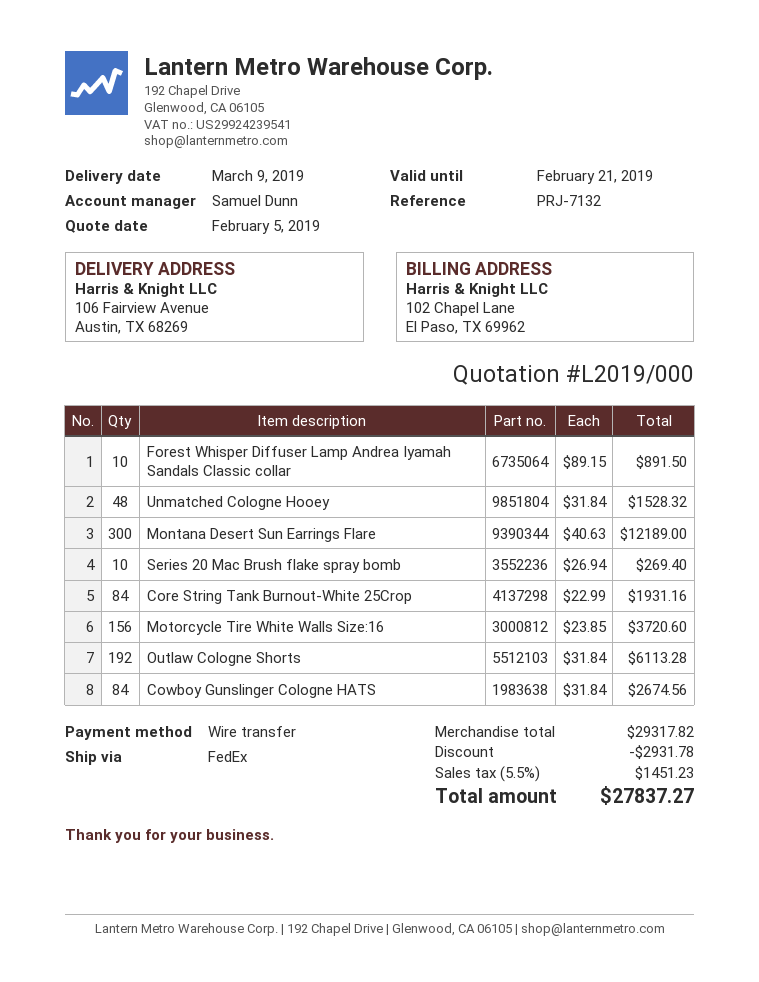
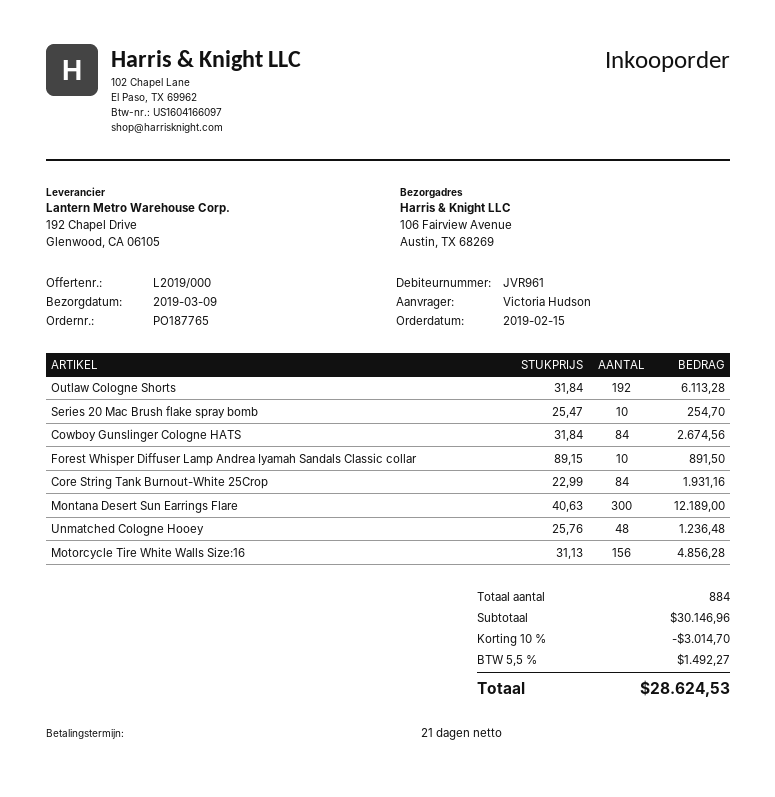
Unmatched Cologne Hooey: 48 x 31.84 = 1528.32 -> 48 x 25.76 = 1236.48
Series 20 Mac Brush flake spray bomb: 10 x 26.94 = 269.40 -> 10 x 25.47 = 254.70
Motorcycle Tire White Walls Size:16: 156 x 23.85 = 3720.60 -> 156 x 31.13 = 4856.28
subtotal: 29317.82 -> 30146.96
discount: 2931.78 -> 3014.70
tax: 5.5% = 1451.23 -> 5.5% = 1492.27
total: 27837.27 -> 28624.53

